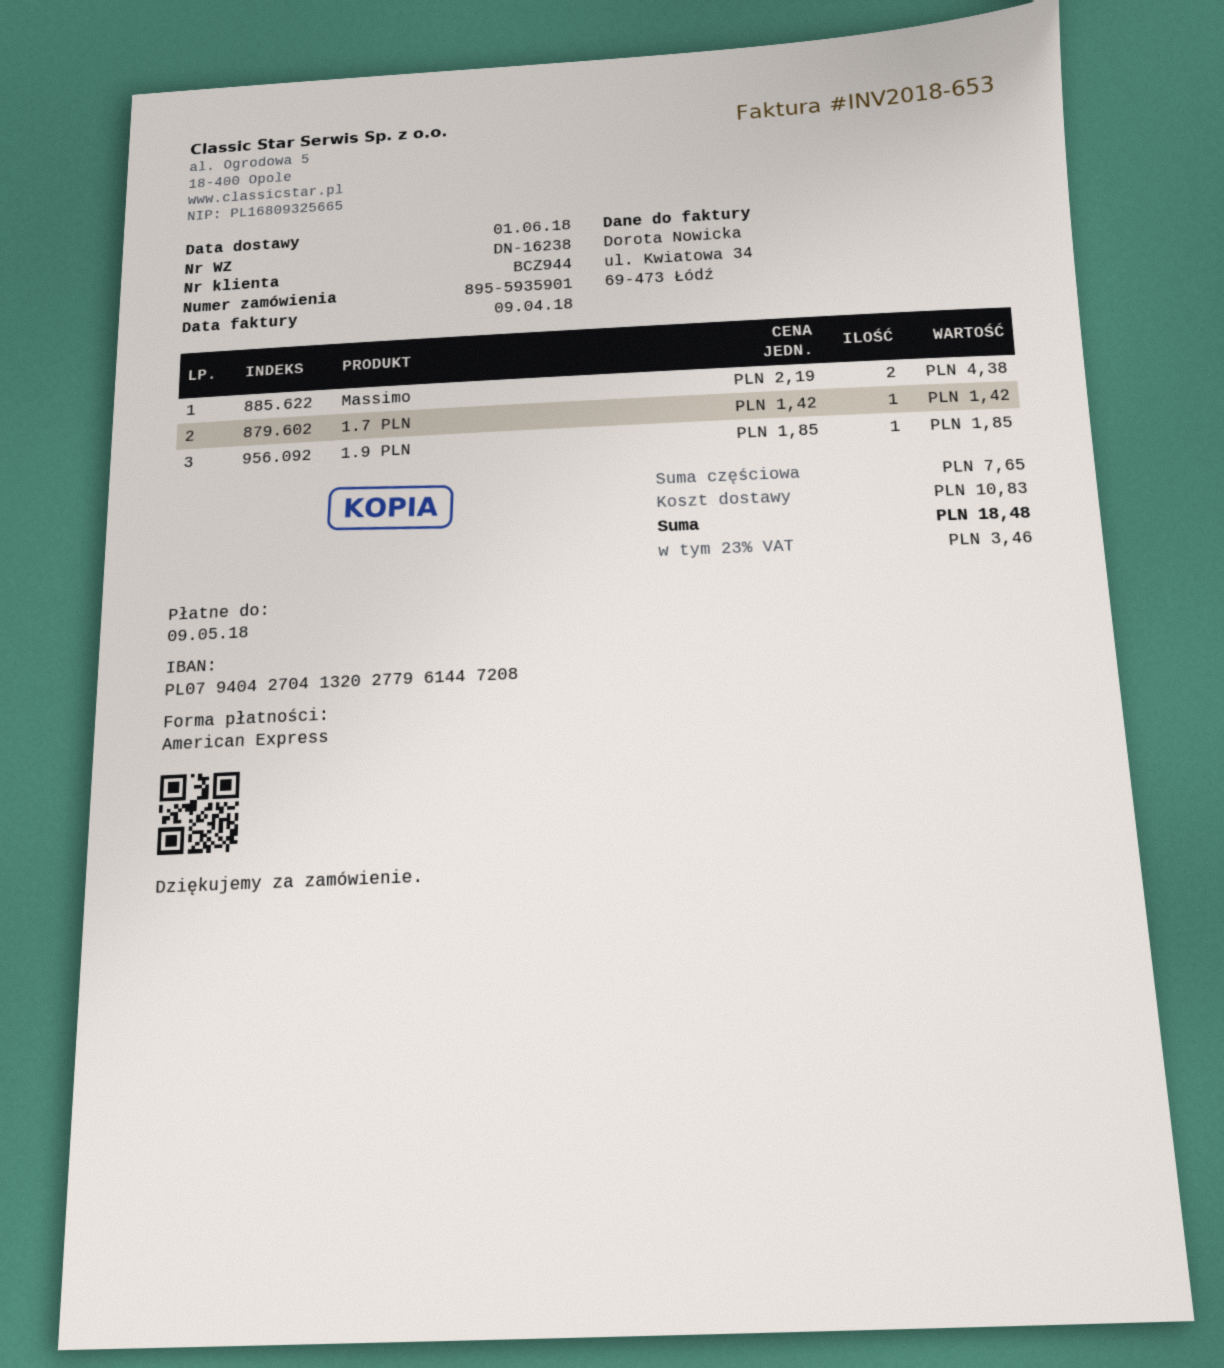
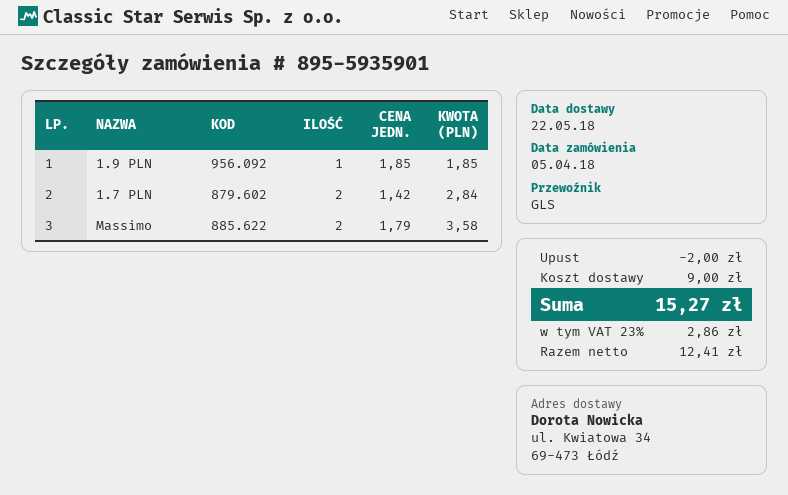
delivery date: 2018-06-01 -> 2018-05-22
Massimo: 2 x 2.19 = 4.38 -> 2 x 1.79 = 3.58
1.7 PLN: 1 x 1.42 = 1.42 -> 2 x 1.42 = 2.84
discount: none -> 2.00
shipping: 10.83 -> 9.00
tax: 23% = 3.46 -> 23% = 2.86
total: 18.48 -> 15.27

